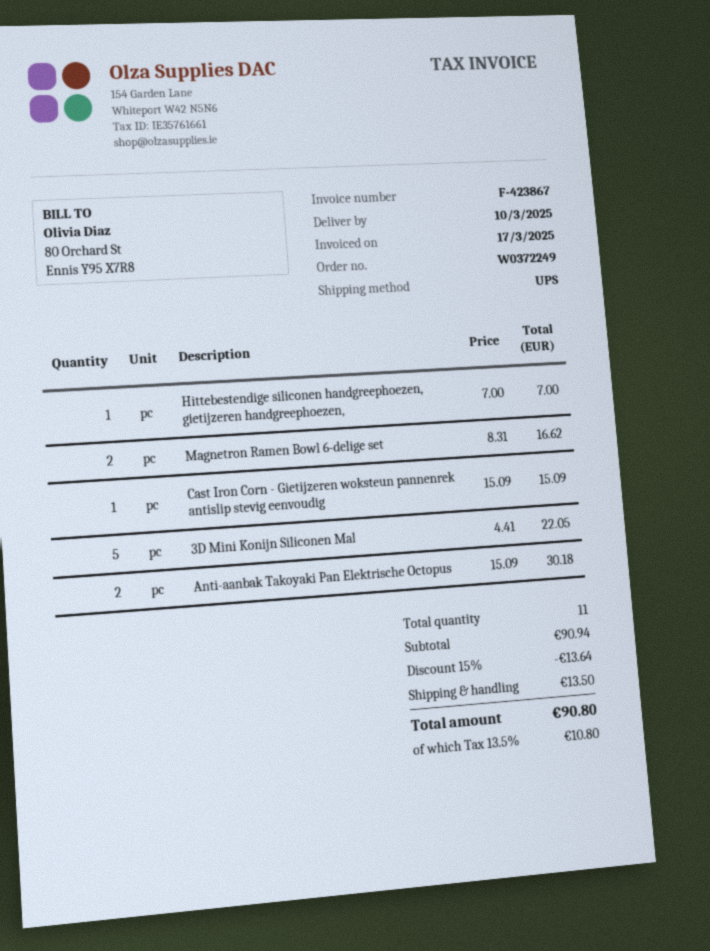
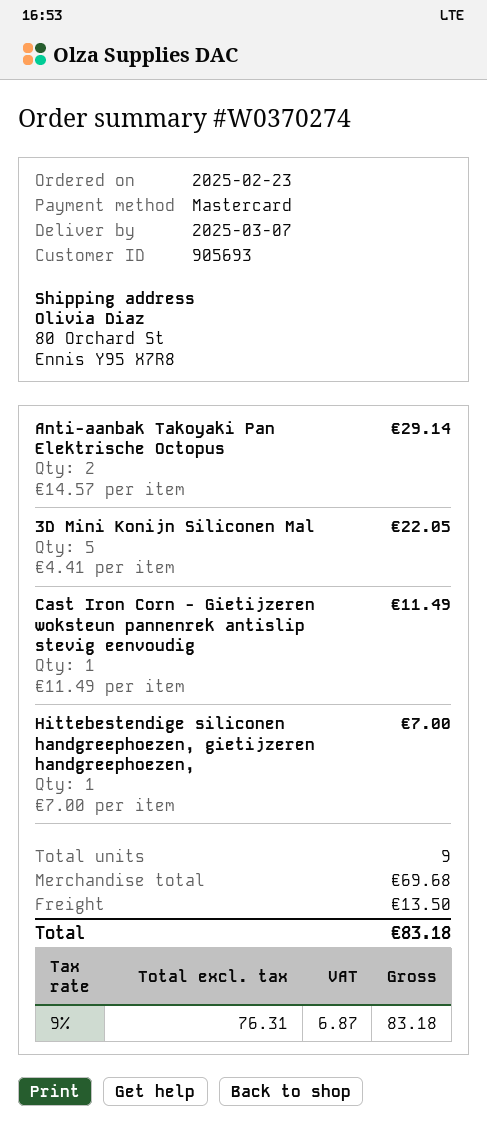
order number: W0372249 -> W0370274
delivery date: 2025-03-10 -> 2025-03-07
Magnetron Ramen Bowl 6-delige set: 2 x 8.31 = 16.62 -> none
Cast Iron Corn - Gietijzeren woksteun pannenrek antislip stevig eenvoudig: 1 x 15.09 = 15.09 -> 1 x 11.49 = 11.49
Anti-aanbak Takoyaki Pan Elektrische Octopus: 2 x 15.09 = 30.18 -> 2 x 14.57 = 29.14
total quantity: 11 -> 9
subtotal: 90.94 -> 69.68
discount: 15% = 13.64 -> none
tax: 13.5% = 10.80 -> 9% = 6.87
total: 90.80 -> 83.18

